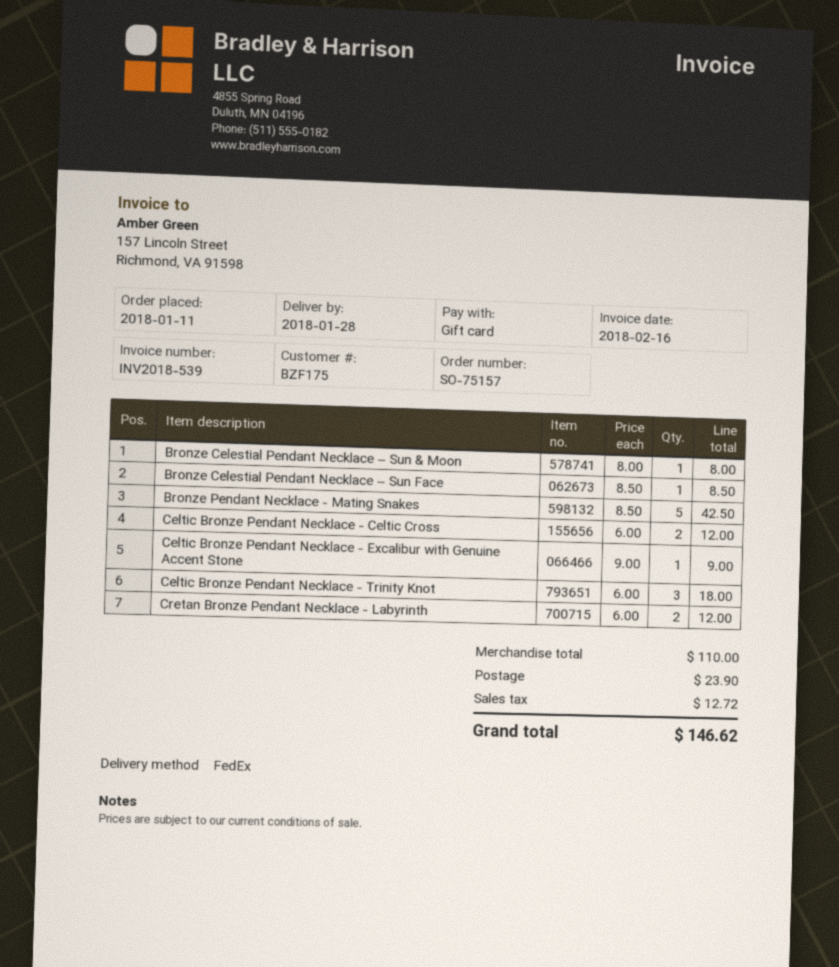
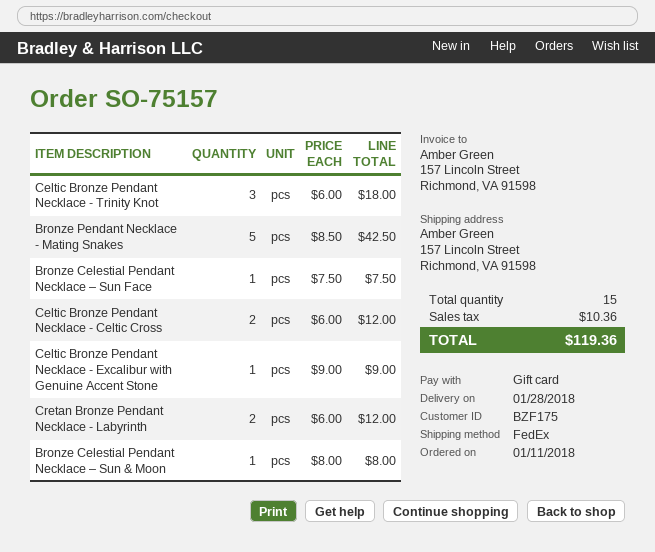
Bronze Celestial Pendant Necklace – Sun Face: 1 x 8.50 = 8.50 -> 1 x 7.50 = 7.50
shipping: 23.90 -> none
tax: 12.72 -> 10.36
total: 146.62 -> 119.36

